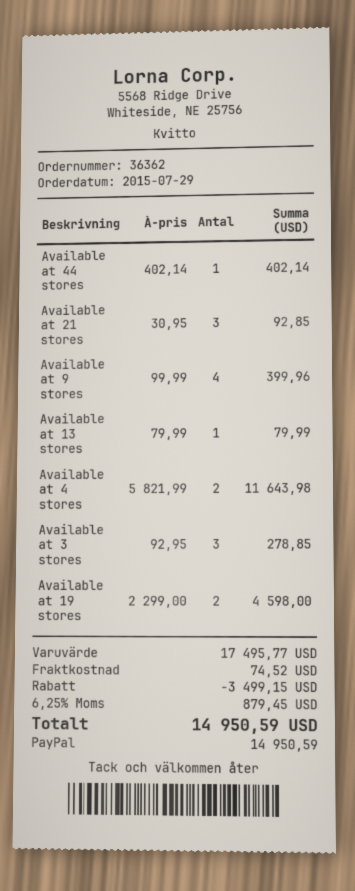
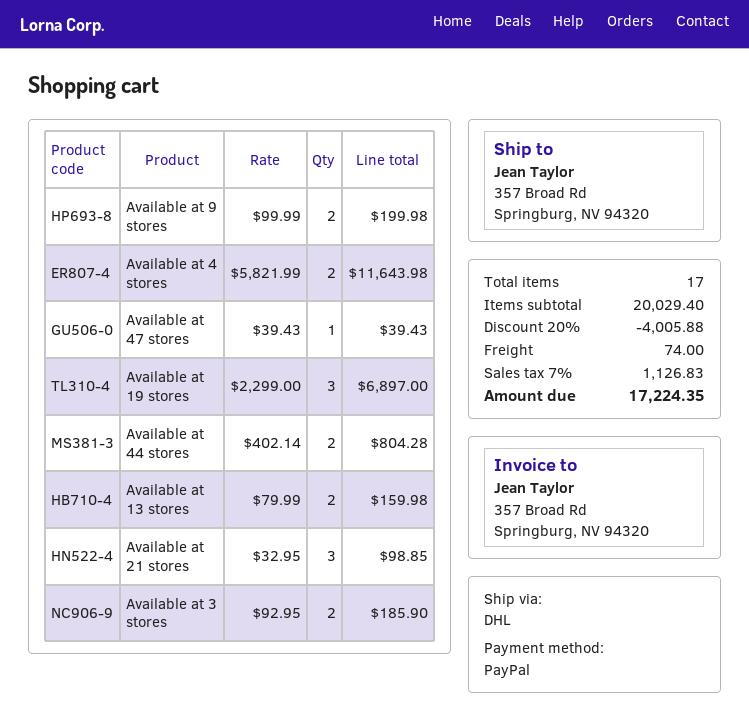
Available at 44 stores: 1 x 402.14 = 402.14 -> 2 x 402.14 = 804.28
Available at 21 stores: 3 x 30.95 = 92.85 -> 3 x 32.95 = 98.85
Available at 9 stores: 4 x 99.99 = 399.96 -> 2 x 99.99 = 199.98
Available at 13 stores: 1 x 79.99 = 79.99 -> 2 x 79.99 = 159.98
Available at 3 stores: 3 x 92.95 = 278.85 -> 2 x 92.95 = 185.90
Available at 19 stores: 2 x 2299.00 = 4598.00 -> 3 x 2299.00 = 6897.00
Available at 47 stores: none -> 1 x 39.43 = 39.43
subtotal: 17495.77 -> 20029.40
discount: 3499.15 -> 4005.88
shipping: 74.52 -> 74.00
tax: 6.25% = 879.45 -> 7% = 1126.83
total: 14950.59 -> 17224.35

